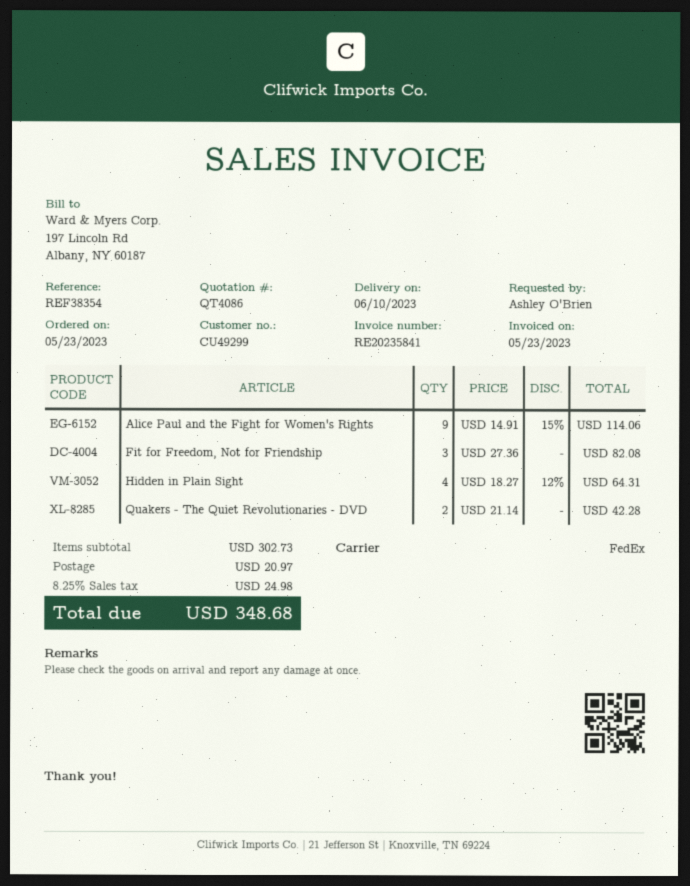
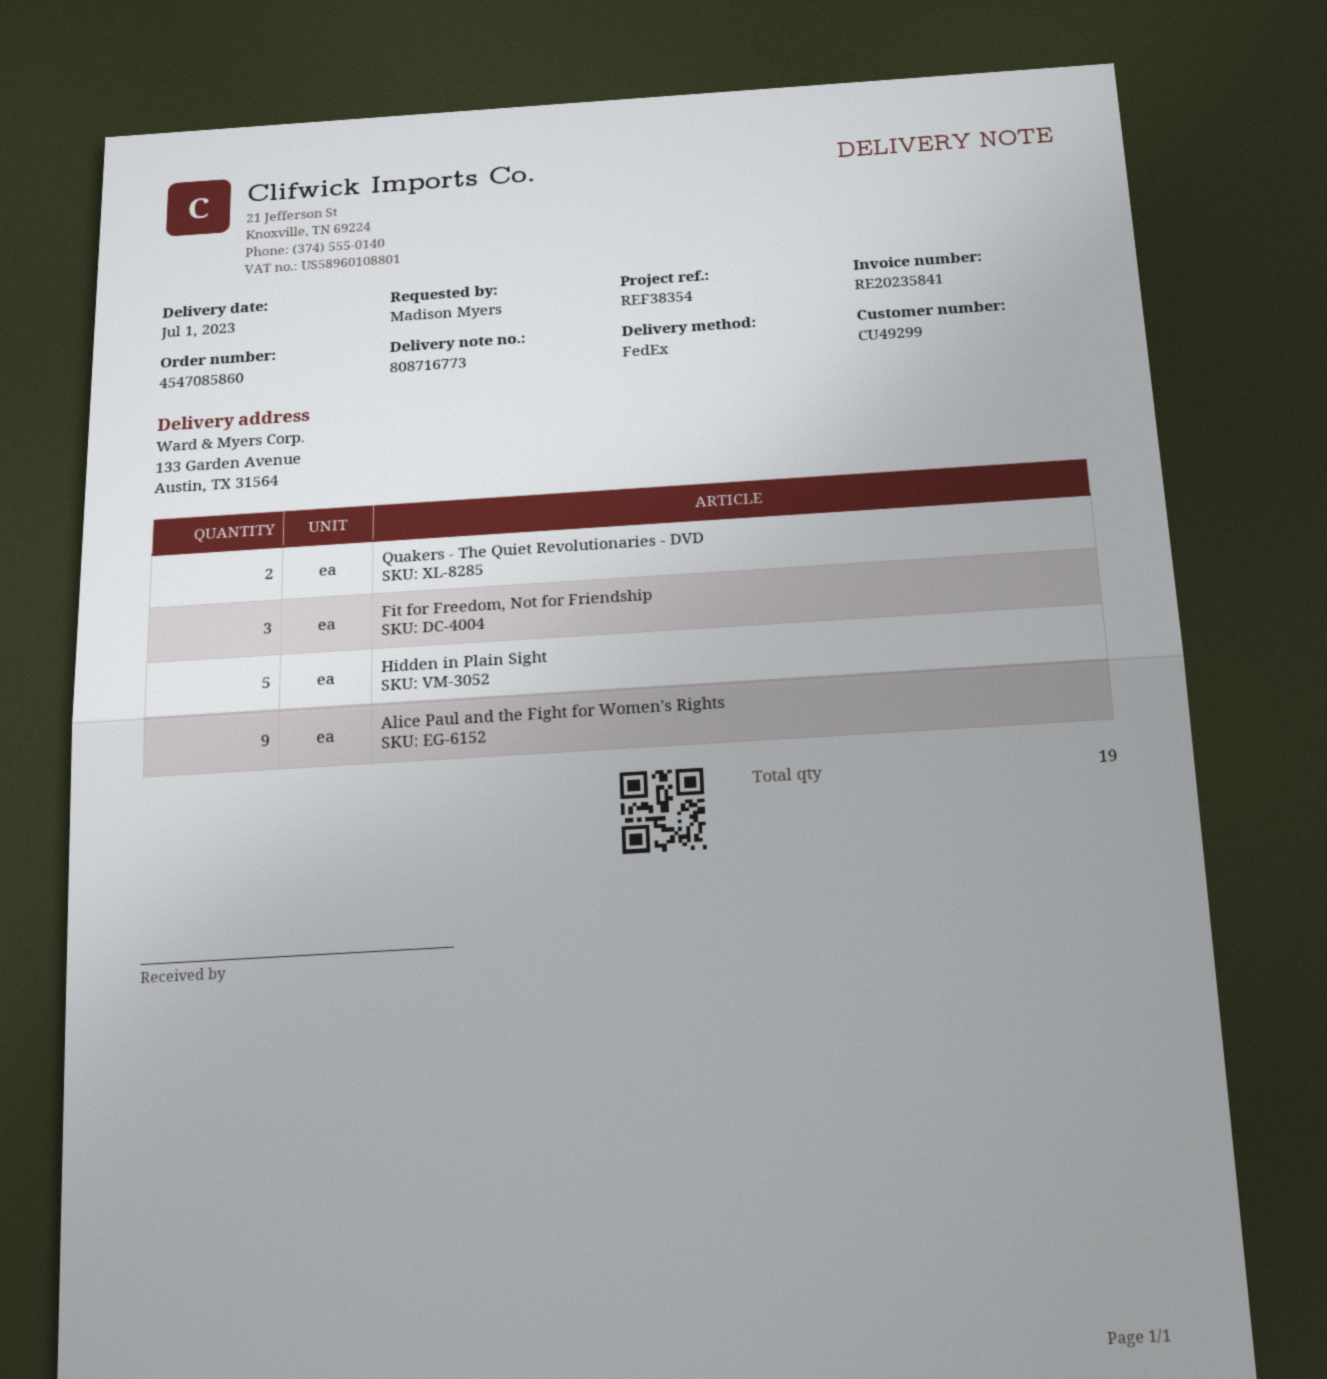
delivery date: 2023-06-10 -> 2023-07-01
ordered by: Ashley O'Brien -> Madison Myers
Hidden in Plain Sight: 4 -> 5

